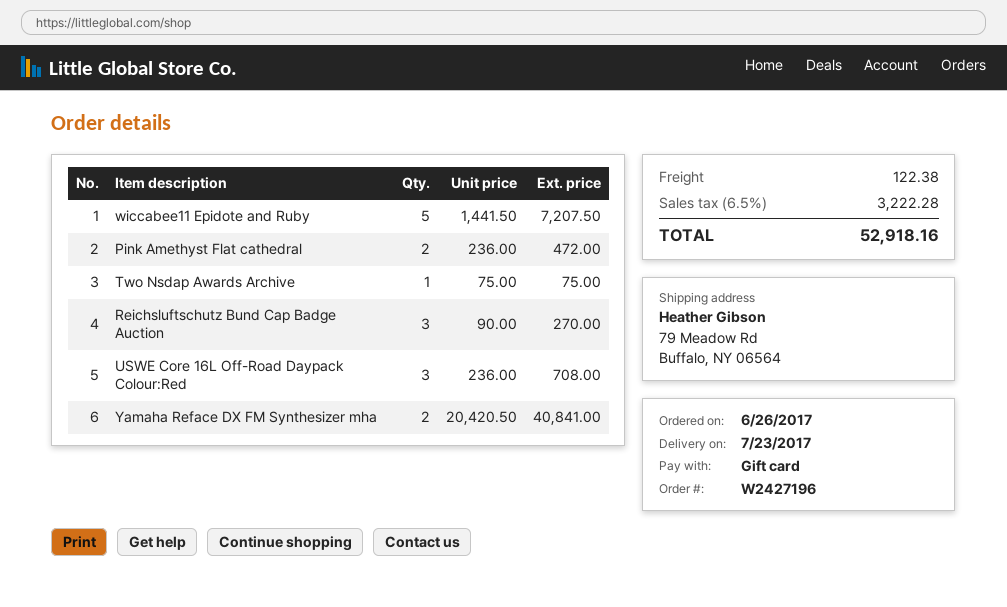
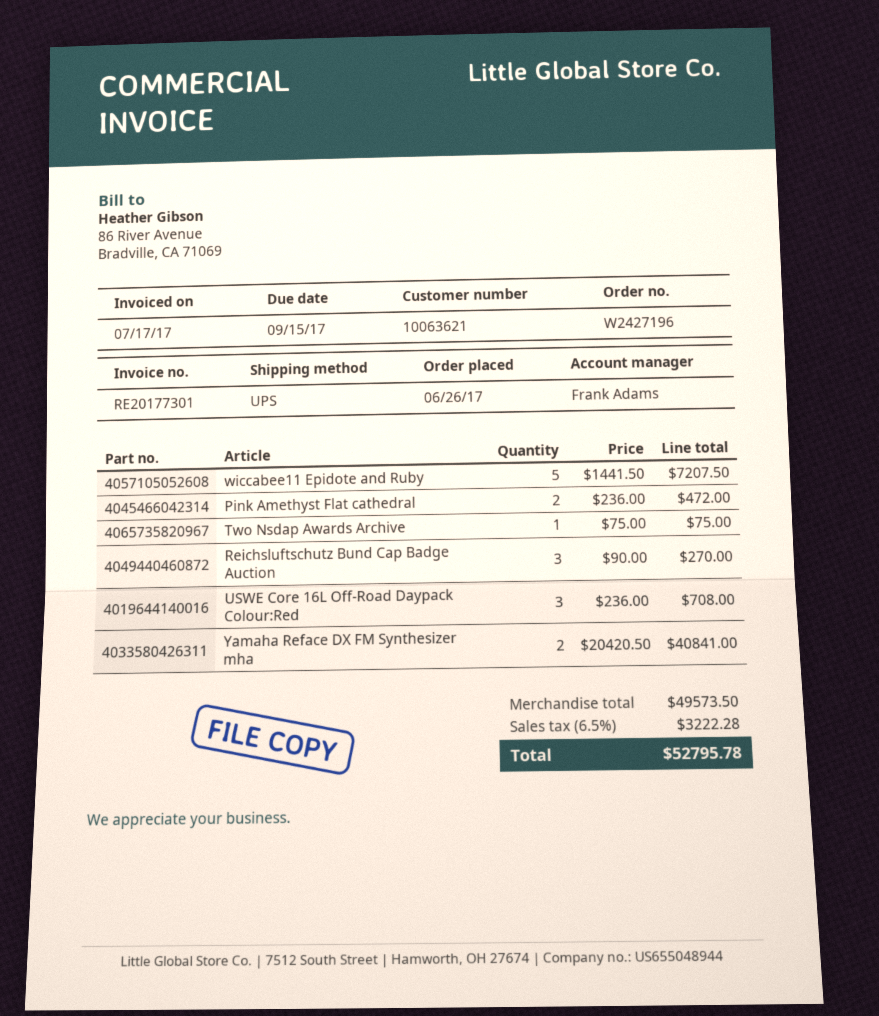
shipping: 122.38 -> none
total: 52918.16 -> 52795.78

